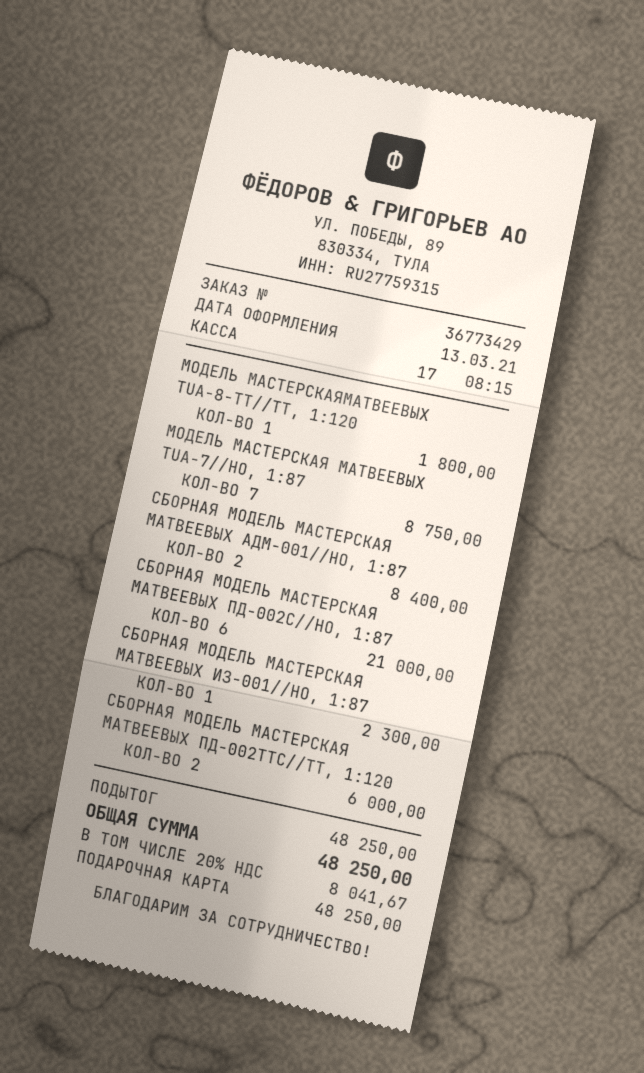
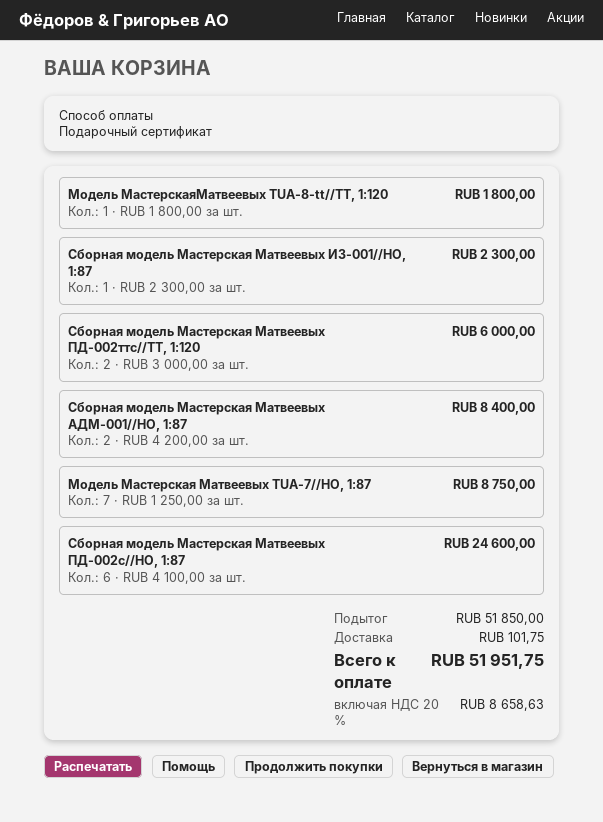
СБОРНАЯ МОДЕЛЬ МАСТЕРСКАЯ МАТВЕЕВЫХ ПД-002С//HO, 1:87: 6 for 21000.00 -> 6 for 24600.00
subtotal: 48250.00 -> 51850.00
shipping: none -> 101.75
tax: 20% = 8041.67 -> 20% = 8658.63
total: 48250.00 -> 51951.75

